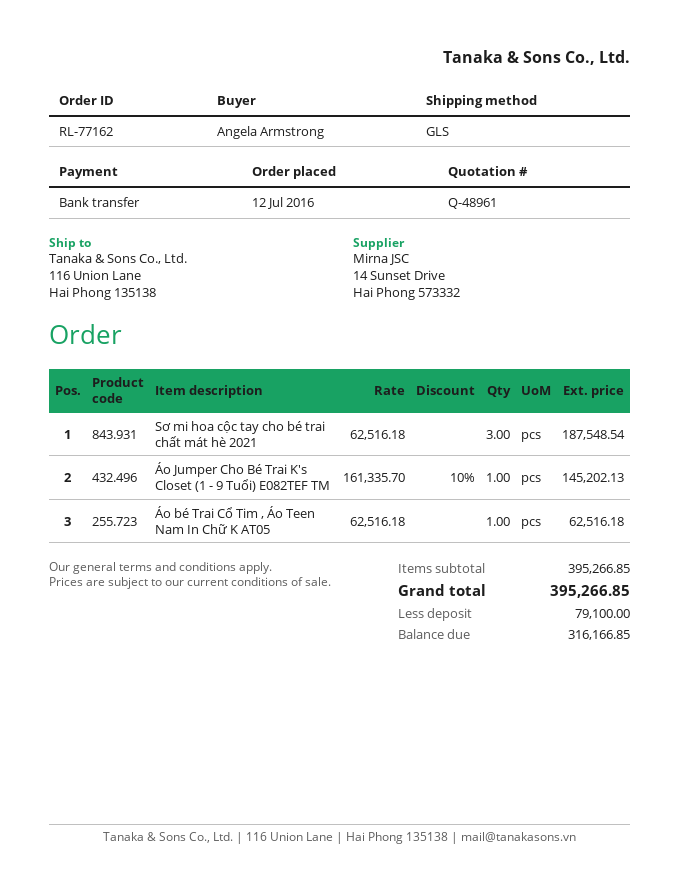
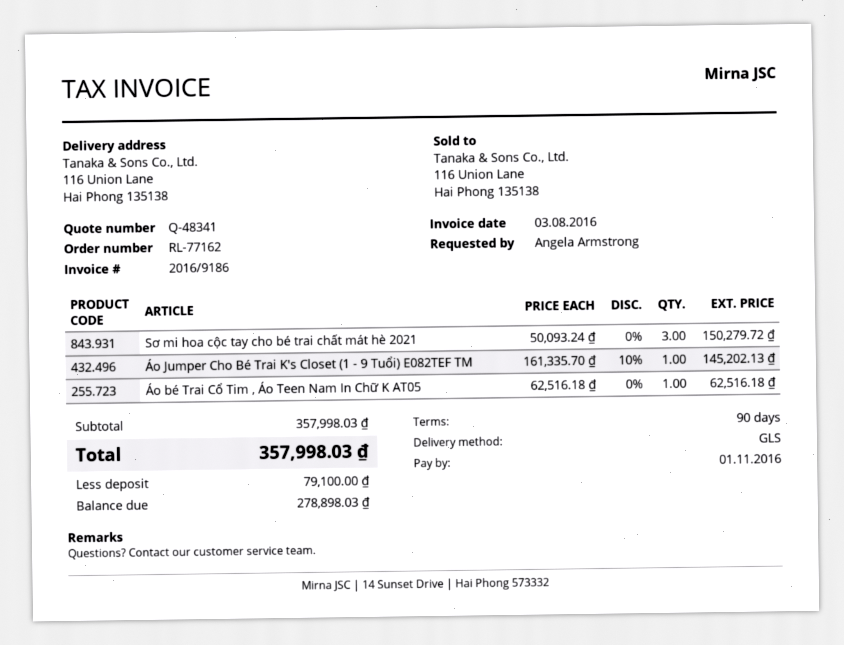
quote number: Q-48961 -> Q-48341
Sơ mi hoa cộc tay cho bé trai chất mát hè 2021: 3 x 62516.18 = 187548.54 -> 3 x 50093.24 = 150279.72
subtotal: 395266.85 -> 357998.03
total: 395266.85 -> 357998.03
balance: 316166.85 -> 278898.03

